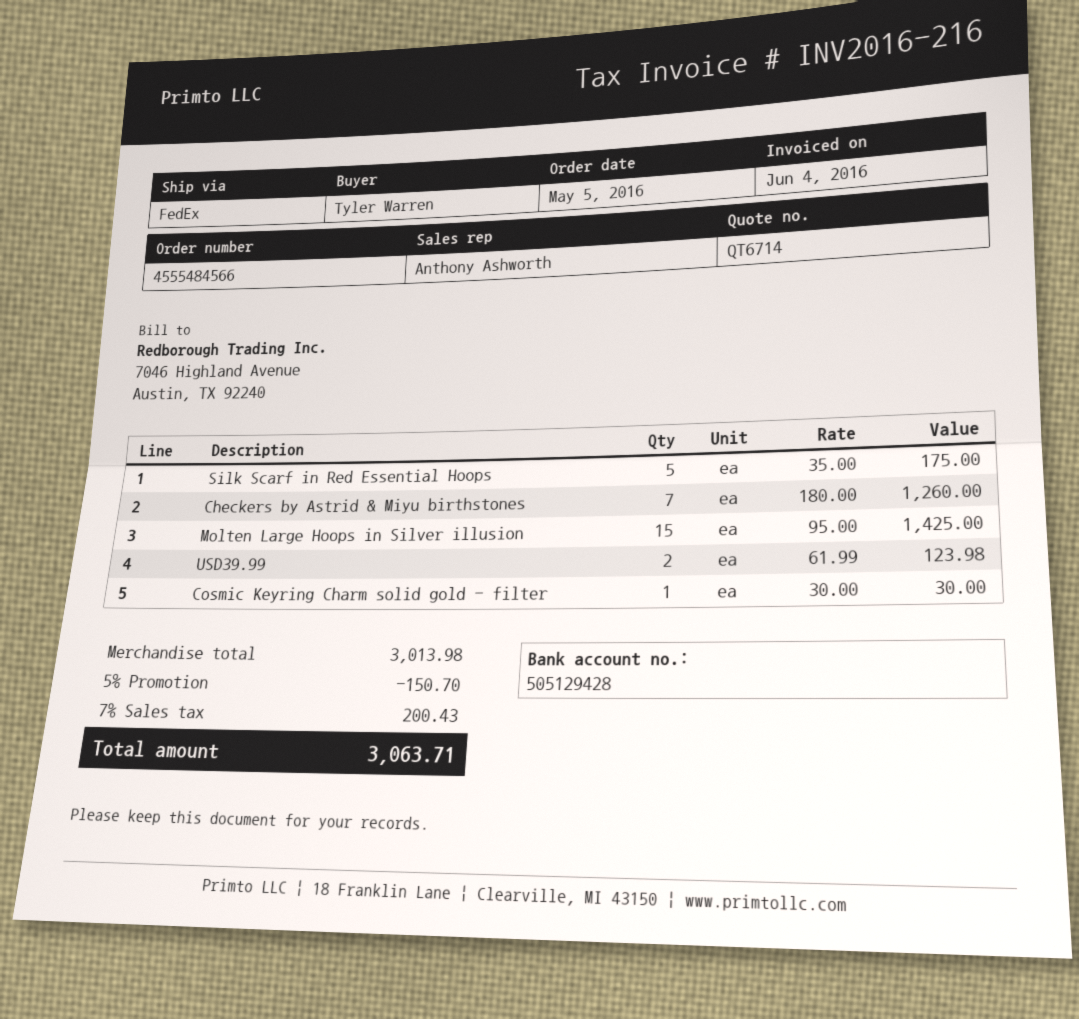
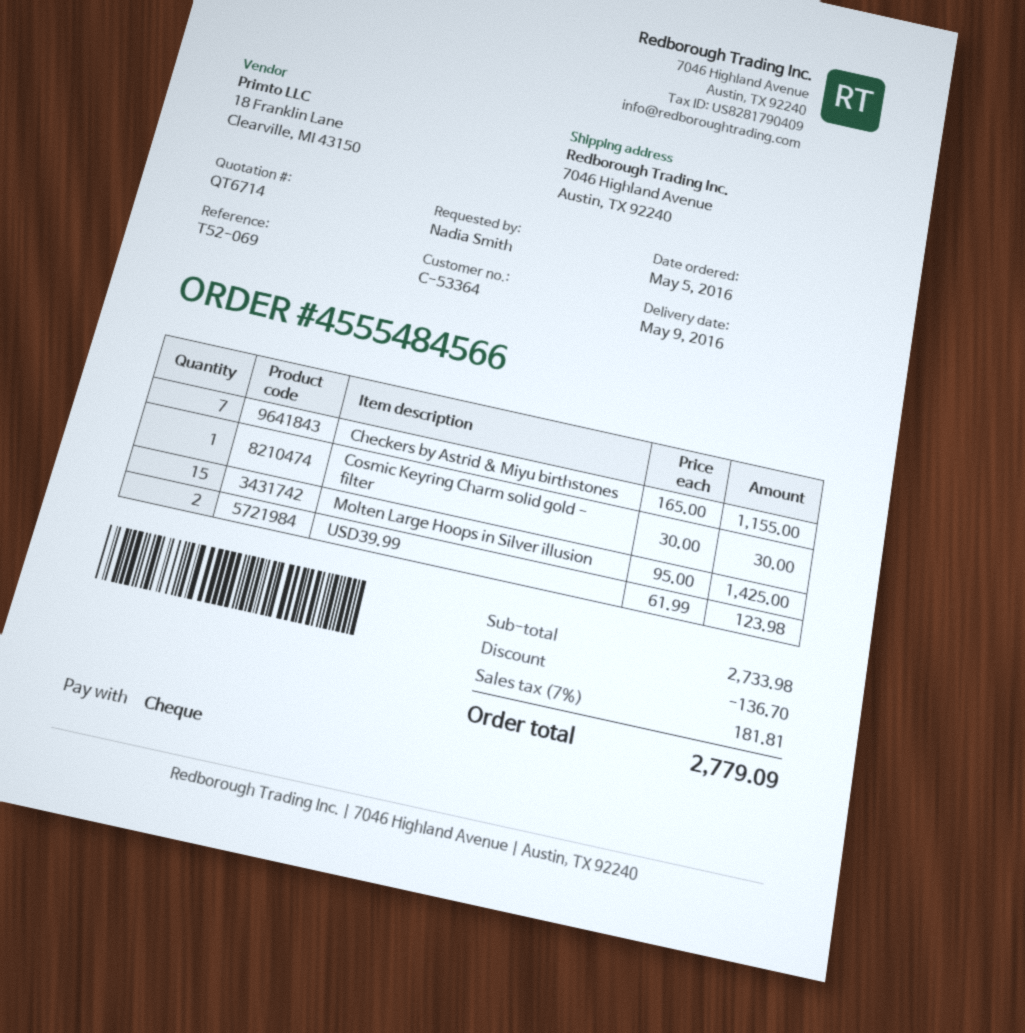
ordered by: Tyler Warren -> Nadia Smith
Silk Scarf in Red Essential Hoops: 5 x 35.00 = 175.00 -> none
Checkers by Astrid & Miyu birthstones: 7 x 180.00 = 1260.00 -> 7 x 165.00 = 1155.00
subtotal: 3013.98 -> 2733.98
discount: 150.70 -> 136.70
tax: 7% = 200.43 -> 7% = 181.81
total: 3063.71 -> 2779.09

